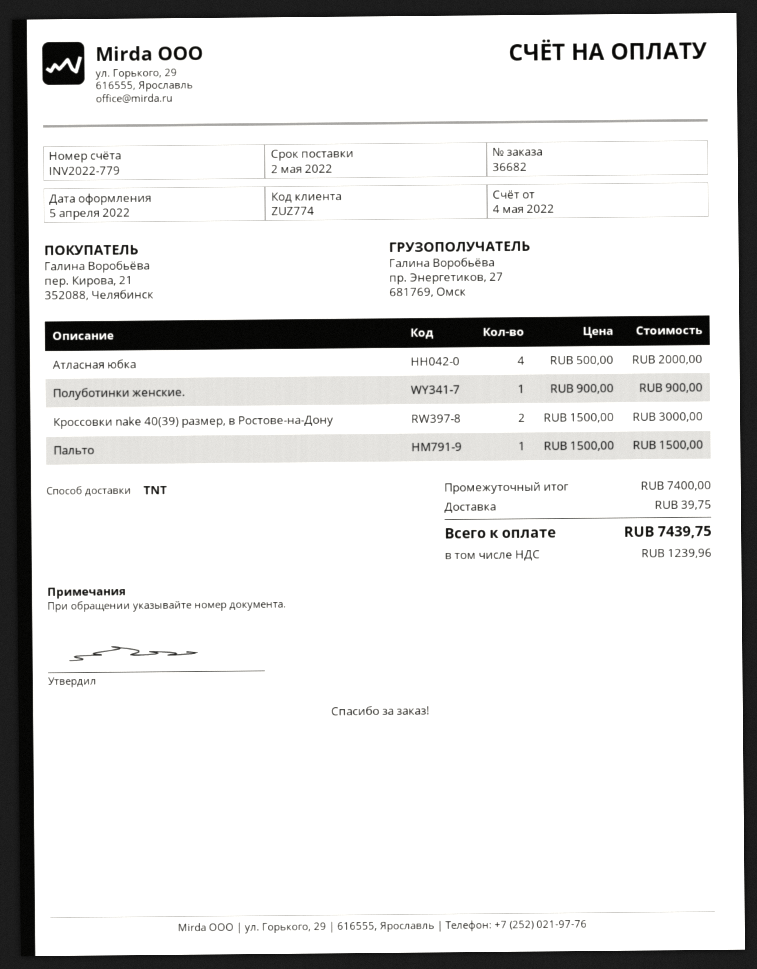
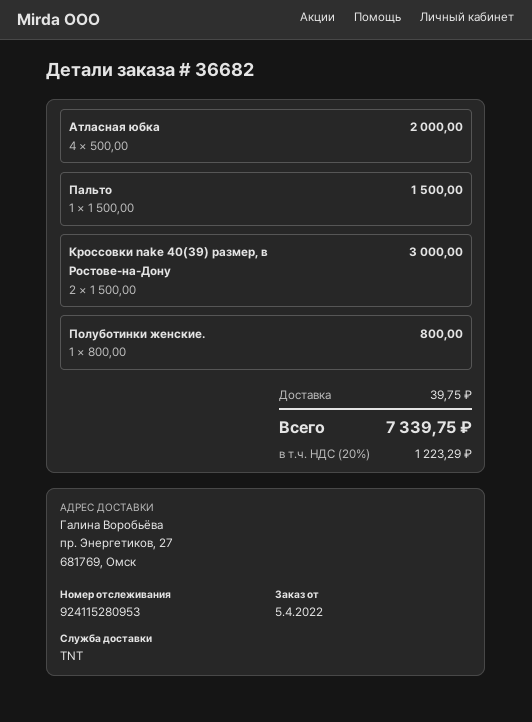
Полуботинки женские.: 1 x 900.00 = 900.00 -> 1 x 800.00 = 800.00
tax: 1239.96 -> 1223.29
total: 7439.75 -> 7339.75

